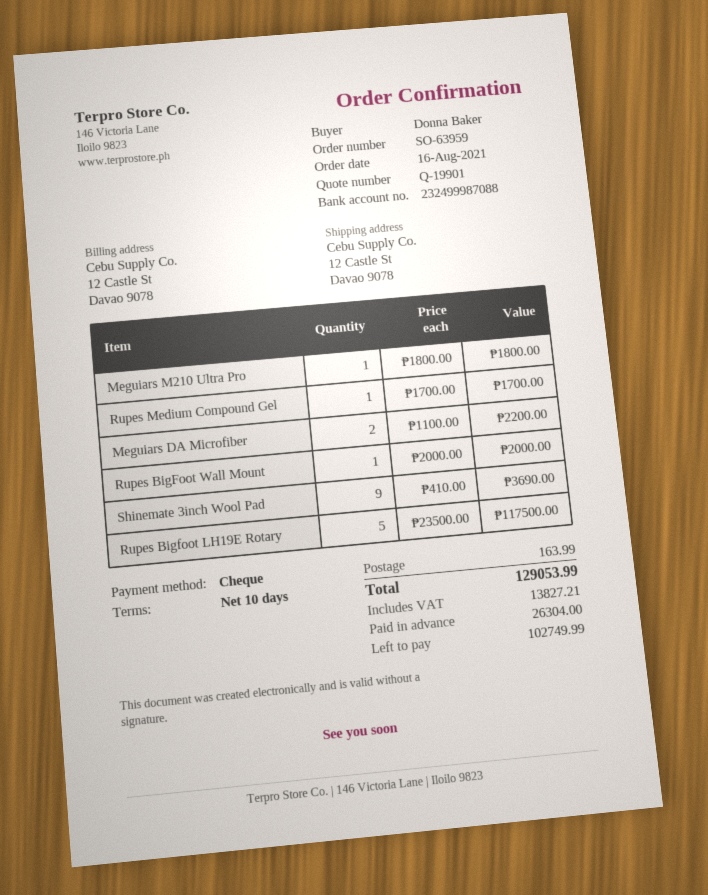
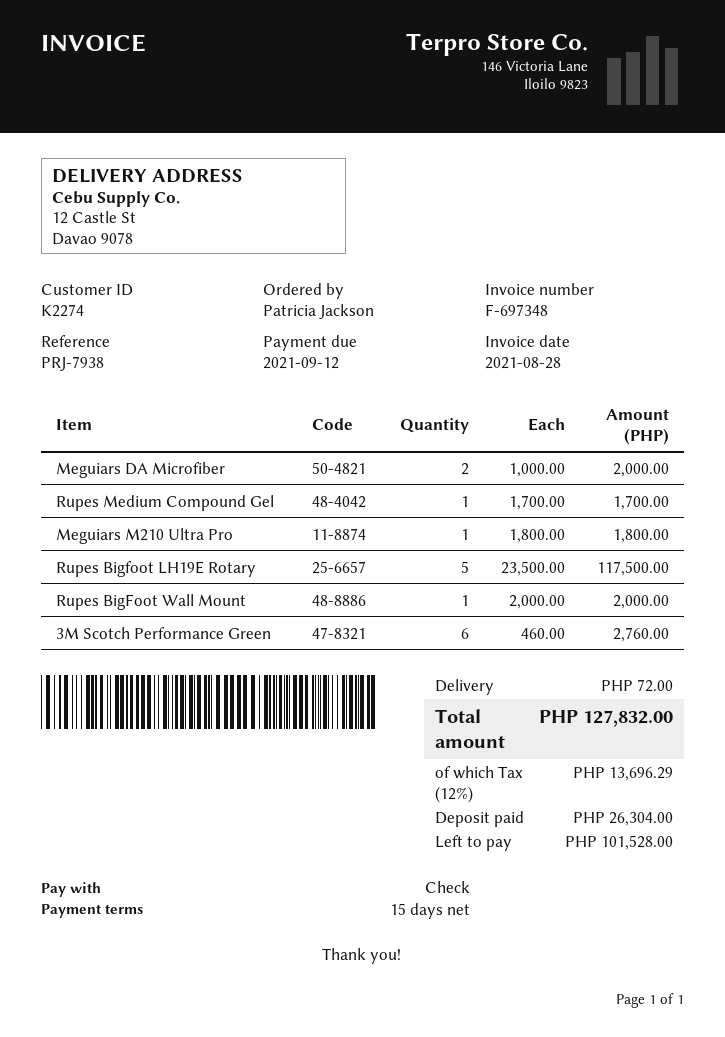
payment terms: 10 days -> 15 days
ordered by: Donna Baker -> Patricia Jackson
Meguiars DA Microfiber: 2 x 1100.00 = 2200.00 -> 2 x 1000.00 = 2000.00
Shinemate 3inch Wool Pad: 9 x 410.00 = 3690.00 -> none
3M Scotch Performance Green: none -> 6 x 460.00 = 2760.00
shipping: 163.99 -> 72.00
tax: 13827.21 -> 13696.29
total: 129053.99 -> 127832.00
balance: 102749.99 -> 101528.00

